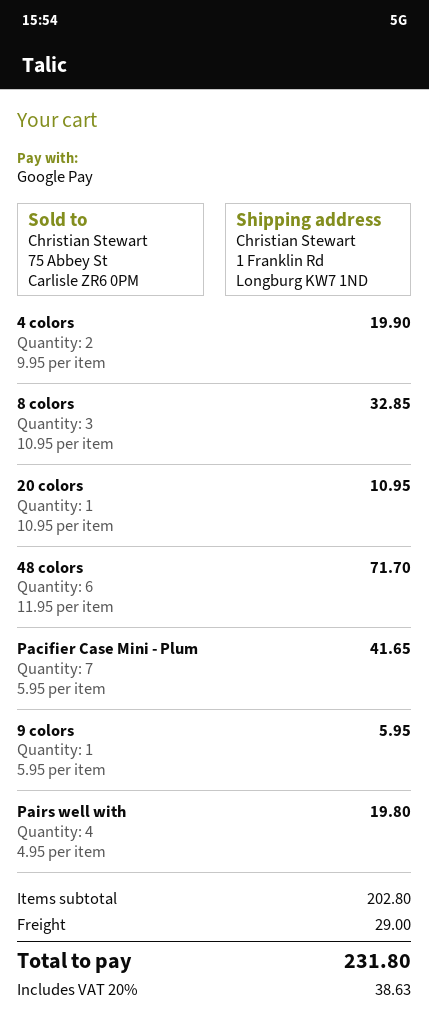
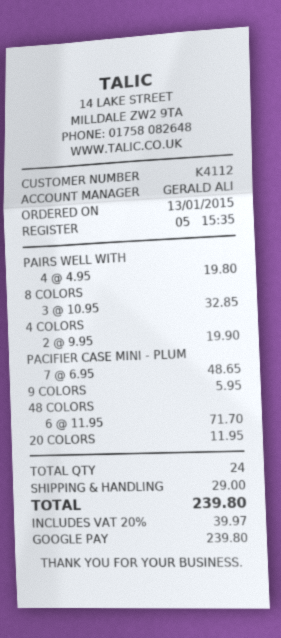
20 colors: 1 x 10.95 = 10.95 -> 1 x 11.95 = 11.95
Pacifier Case Mini - Plum: 7 x 5.95 = 41.65 -> 7 x 6.95 = 48.65
tax: 20% = 38.63 -> 20% = 39.97
total: 231.80 -> 239.80

